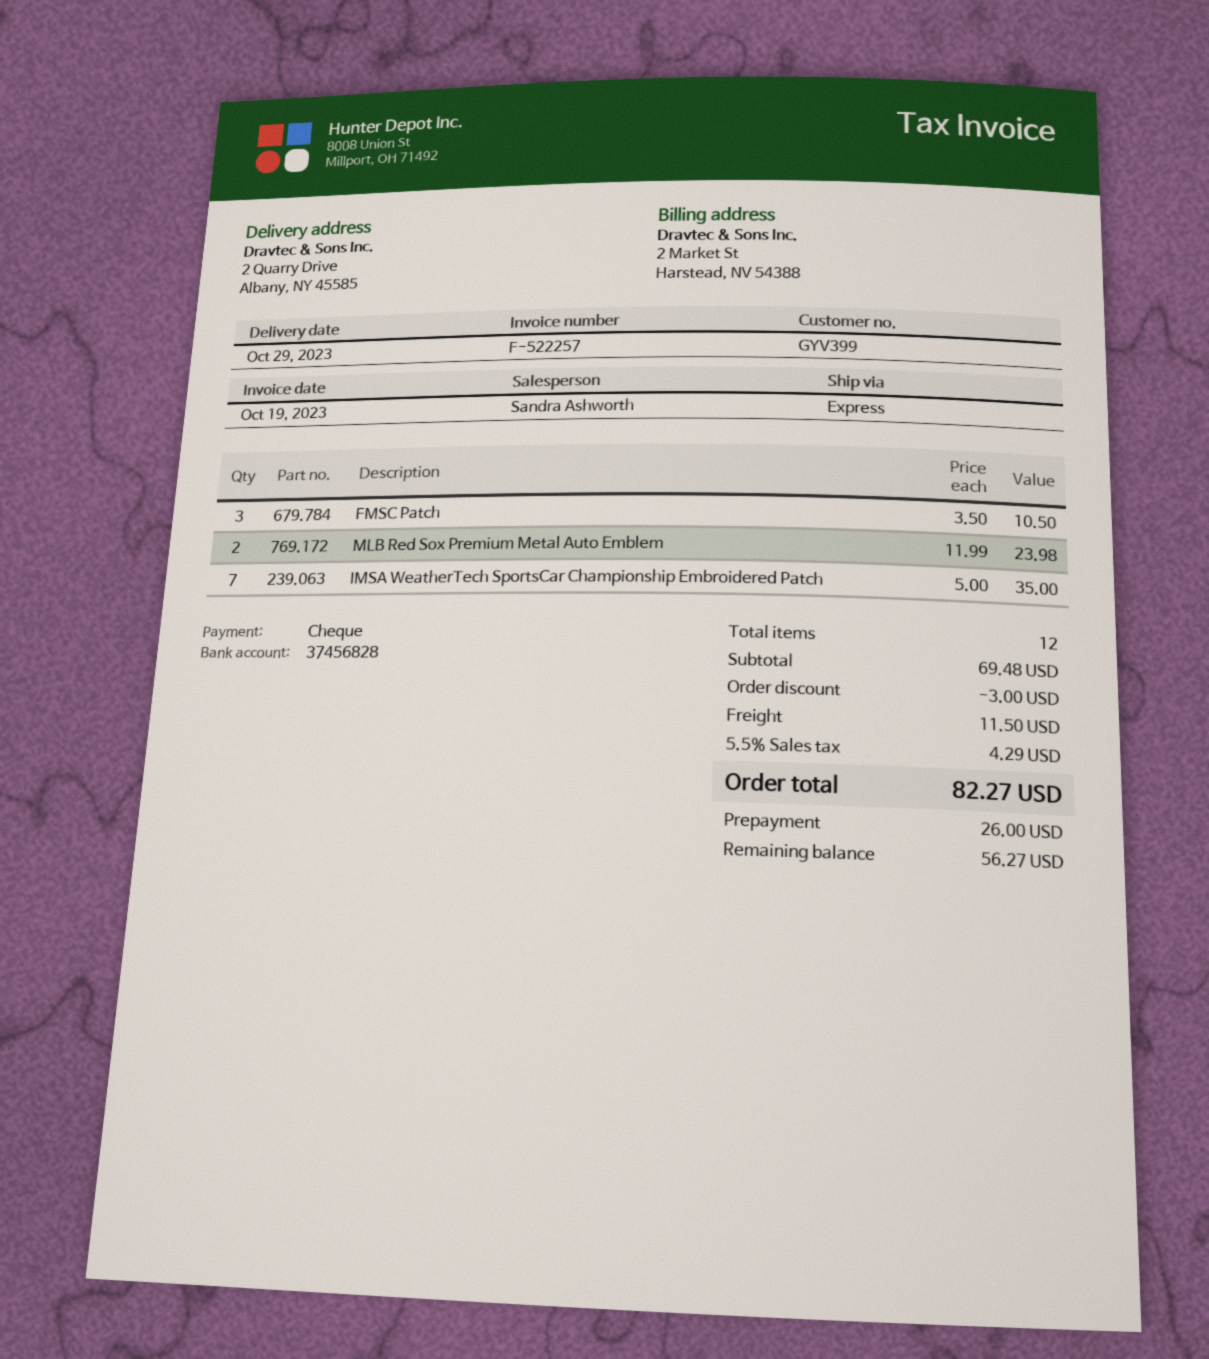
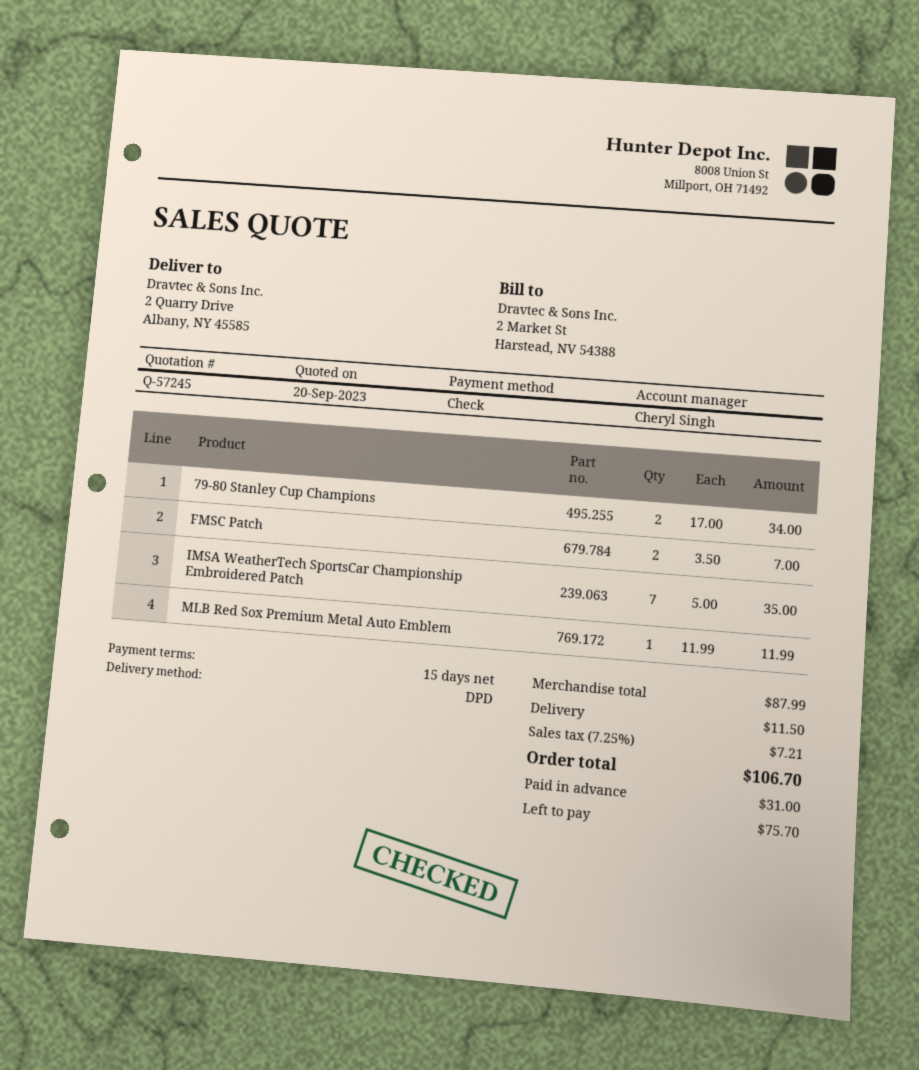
sales rep: Sandra Ashworth -> Cheryl Singh
shipping method: express -> DPD
FMSC Patch: 3 x 3.50 = 10.50 -> 2 x 3.50 = 7.00
MLB Red Sox Premium Metal Auto Emblem: 2 x 11.99 = 23.98 -> 1 x 11.99 = 11.99
79-80 Stanley Cup Champions: none -> 2 x 17.00 = 34.00
subtotal: 69.48 -> 87.99
discount: 3.00 -> none
tax: 5.5% = 4.29 -> 7.25% = 7.21
total: 82.27 -> 106.70
deposit: 26.00 -> 31.00
balance: 56.27 -> 75.70

